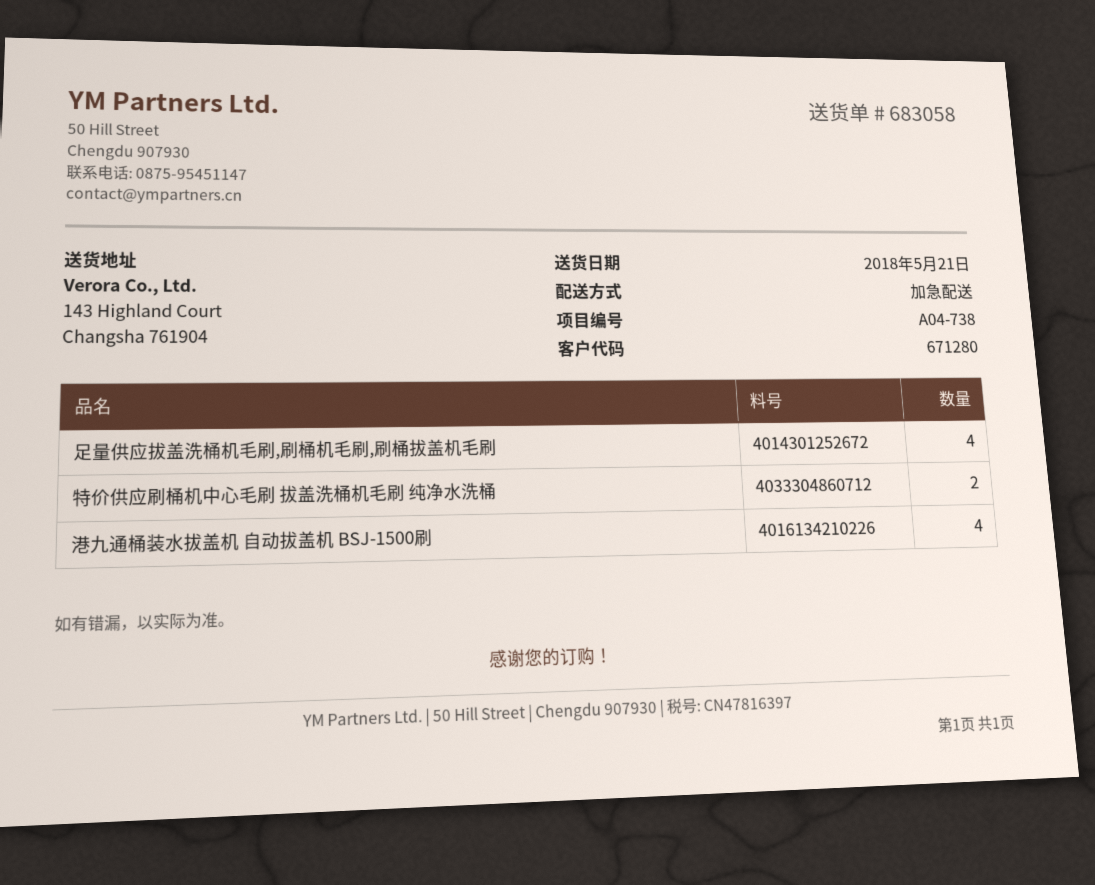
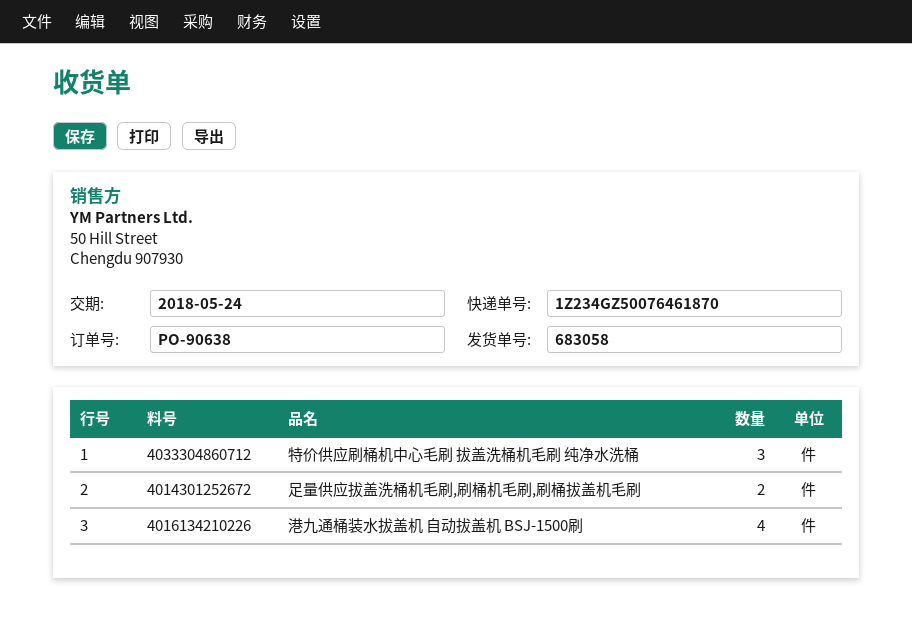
delivery date: 2018-05-21 -> 2018-05-24
足量供应拔盖洗桶机毛刷,刷桶机毛刷,刷桶拔盖机毛刷: 4 -> 2
特价供应刷桶机中心毛刷 拔盖洗桶机毛刷 纯净水洗桶: 2 -> 3

